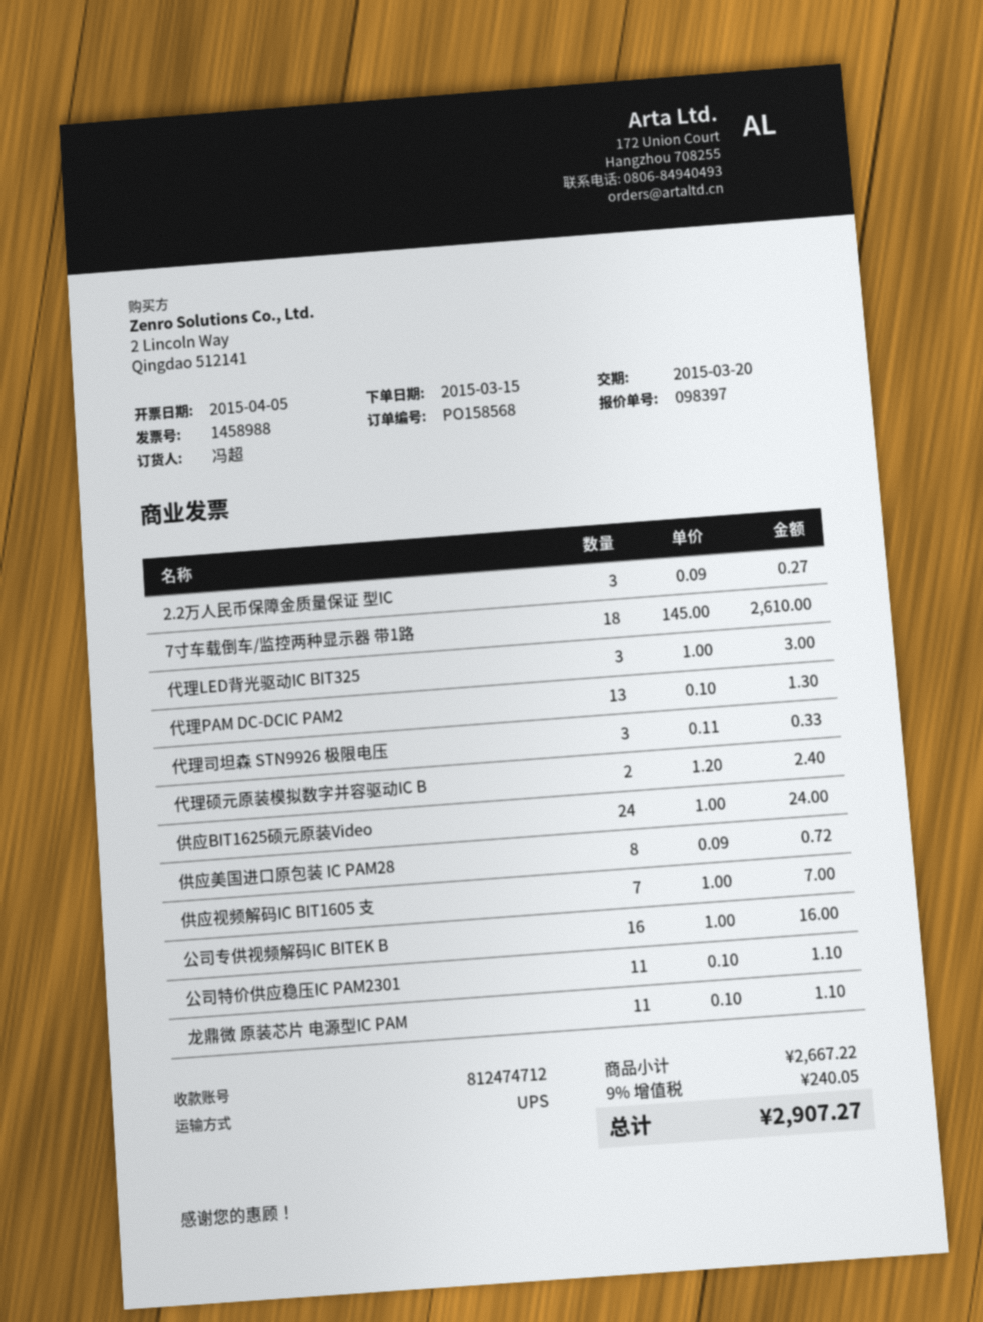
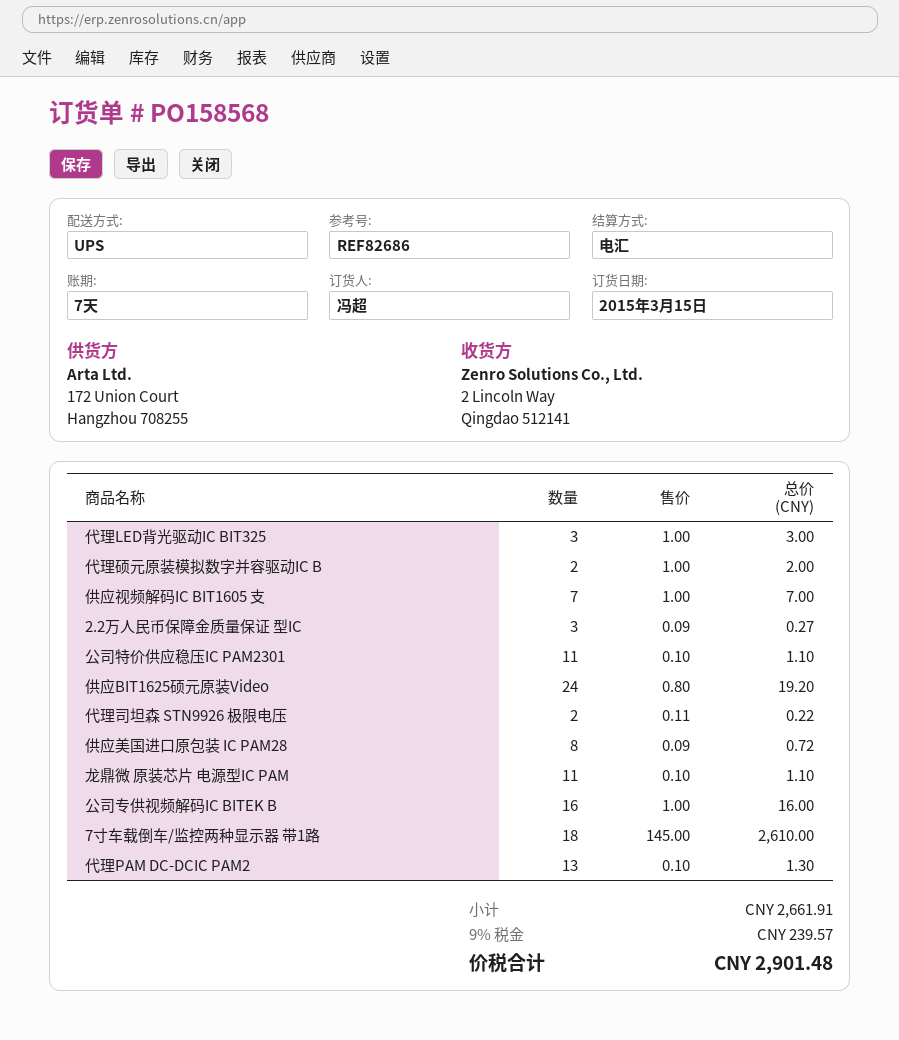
代理司坦森 STN9926 极限电压: 3 x 0.11 = 0.33 -> 2 x 0.11 = 0.22
代理硕元原装模拟数字并容驱动IC B: 2 x 1.20 = 2.40 -> 2 x 1.00 = 2.00
供应BIT1625硕元原装Video: 24 x 1.00 = 24.00 -> 24 x 0.80 = 19.20
subtotal: 2667.22 -> 2661.91
tax: 9% = 240.05 -> 9% = 239.57
total: 2907.27 -> 2901.48

